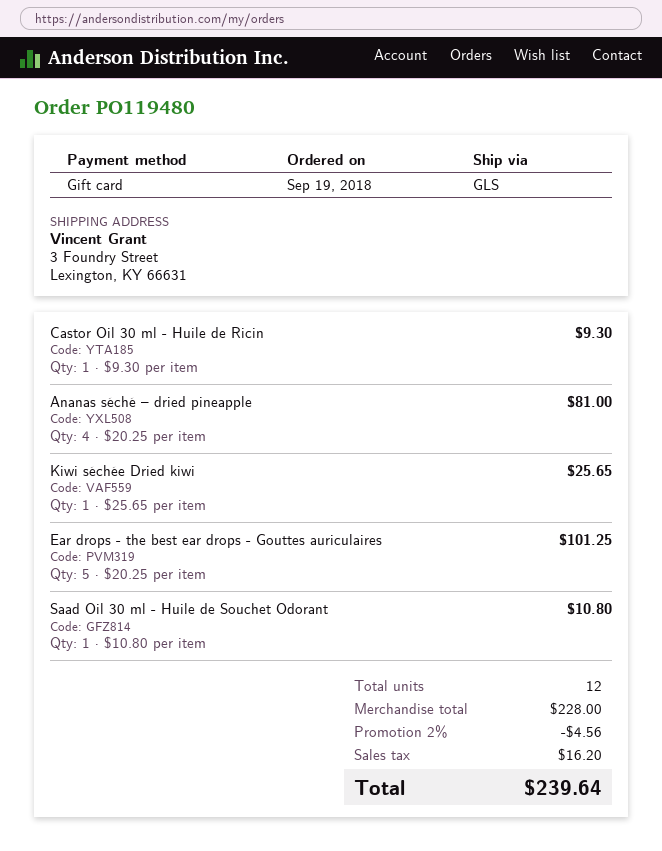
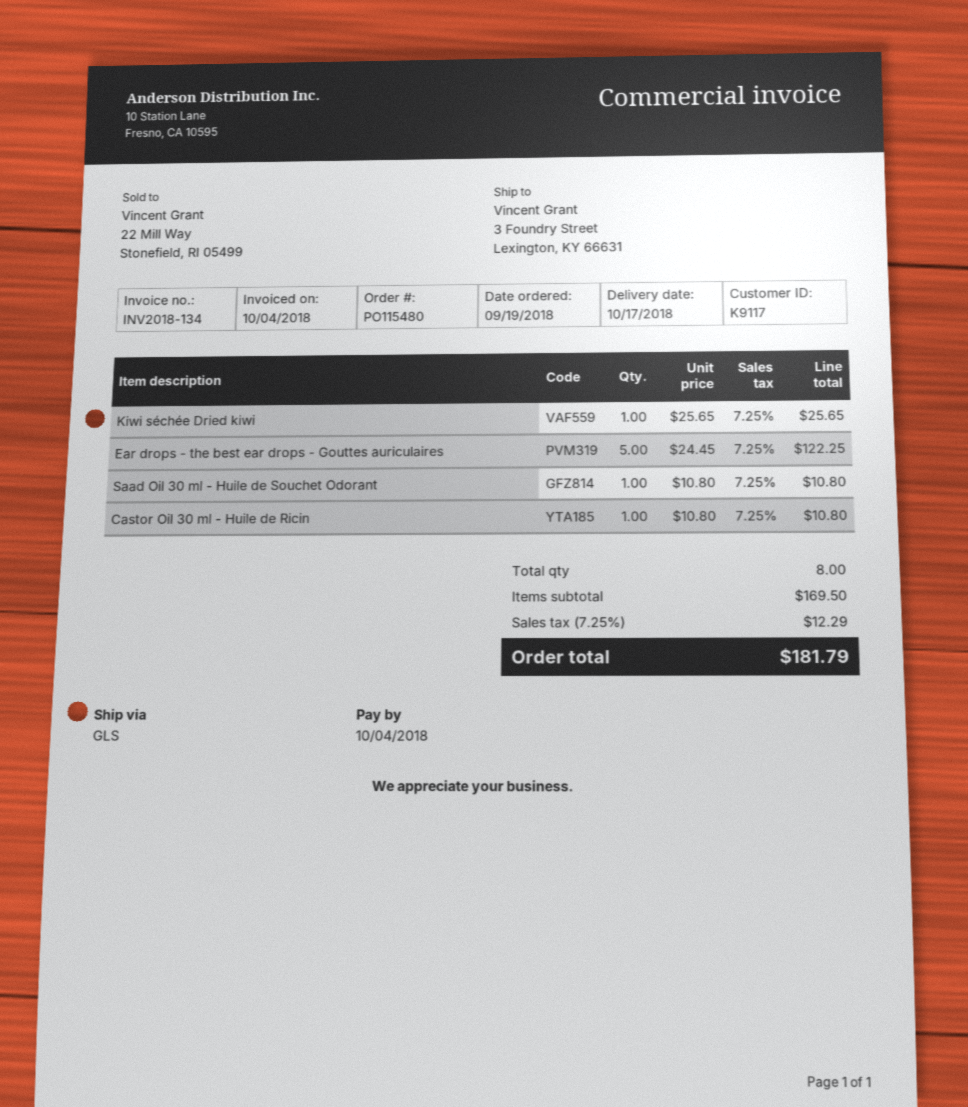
order number: PO119480 -> PO115480
Castor Oil 30 ml - Huile de Ricin: 1 x 9.30 = 9.30 -> 1 x 10.80 = 10.80
Ananas séché – dried pineapple: 4 x 20.25 = 81.00 -> none
Ear drops - the best ear drops - Gouttes auriculaires: 5 x 20.25 = 101.25 -> 5 x 24.45 = 122.25
total quantity: 12 -> 8
subtotal: 228.00 -> 169.50
discount: 2% = 4.56 -> none
tax: 16.20 -> 12.29
total: 239.64 -> 181.79

